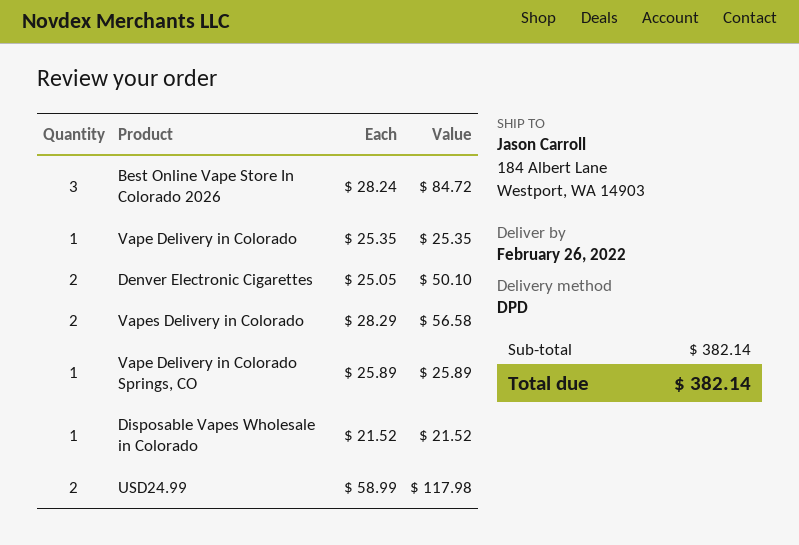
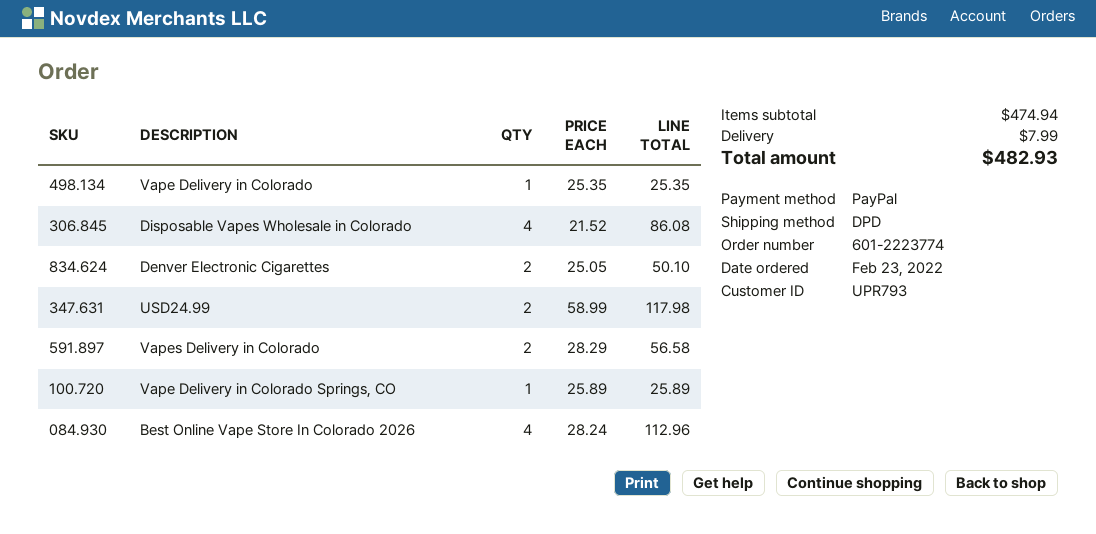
Best Online Vape Store In Colorado 2026: 3 x 28.24 = 84.72 -> 4 x 28.24 = 112.96
Disposable Vapes Wholesale in Colorado: 1 x 21.52 = 21.52 -> 4 x 21.52 = 86.08
subtotal: 382.14 -> 474.94
shipping: none -> 7.99
total: 382.14 -> 482.93

